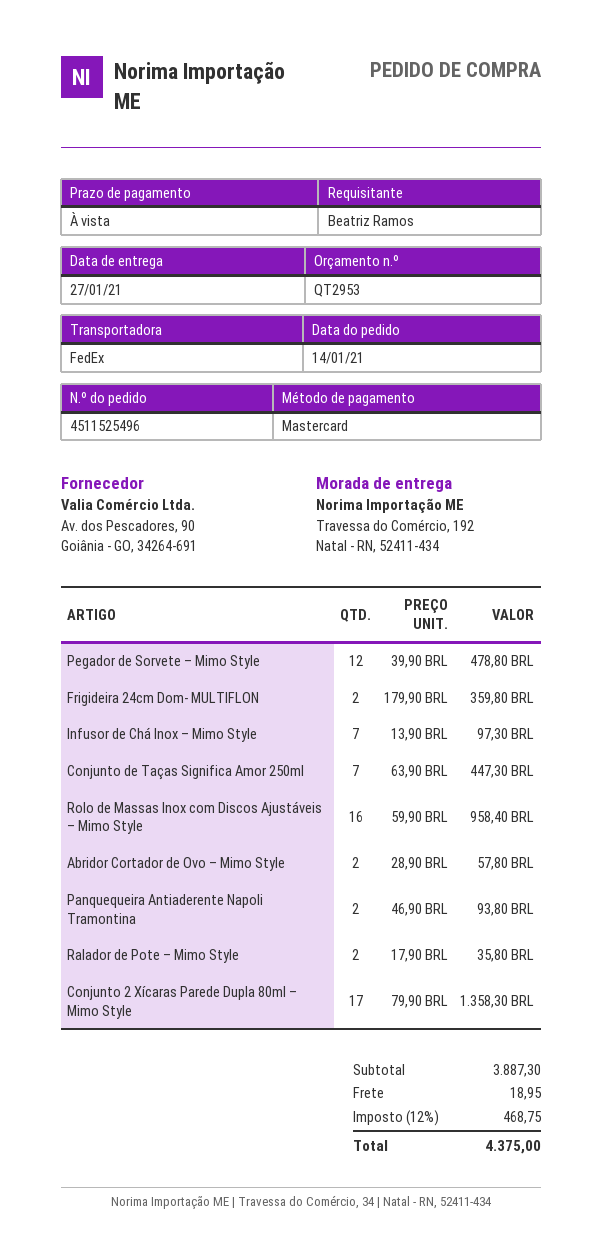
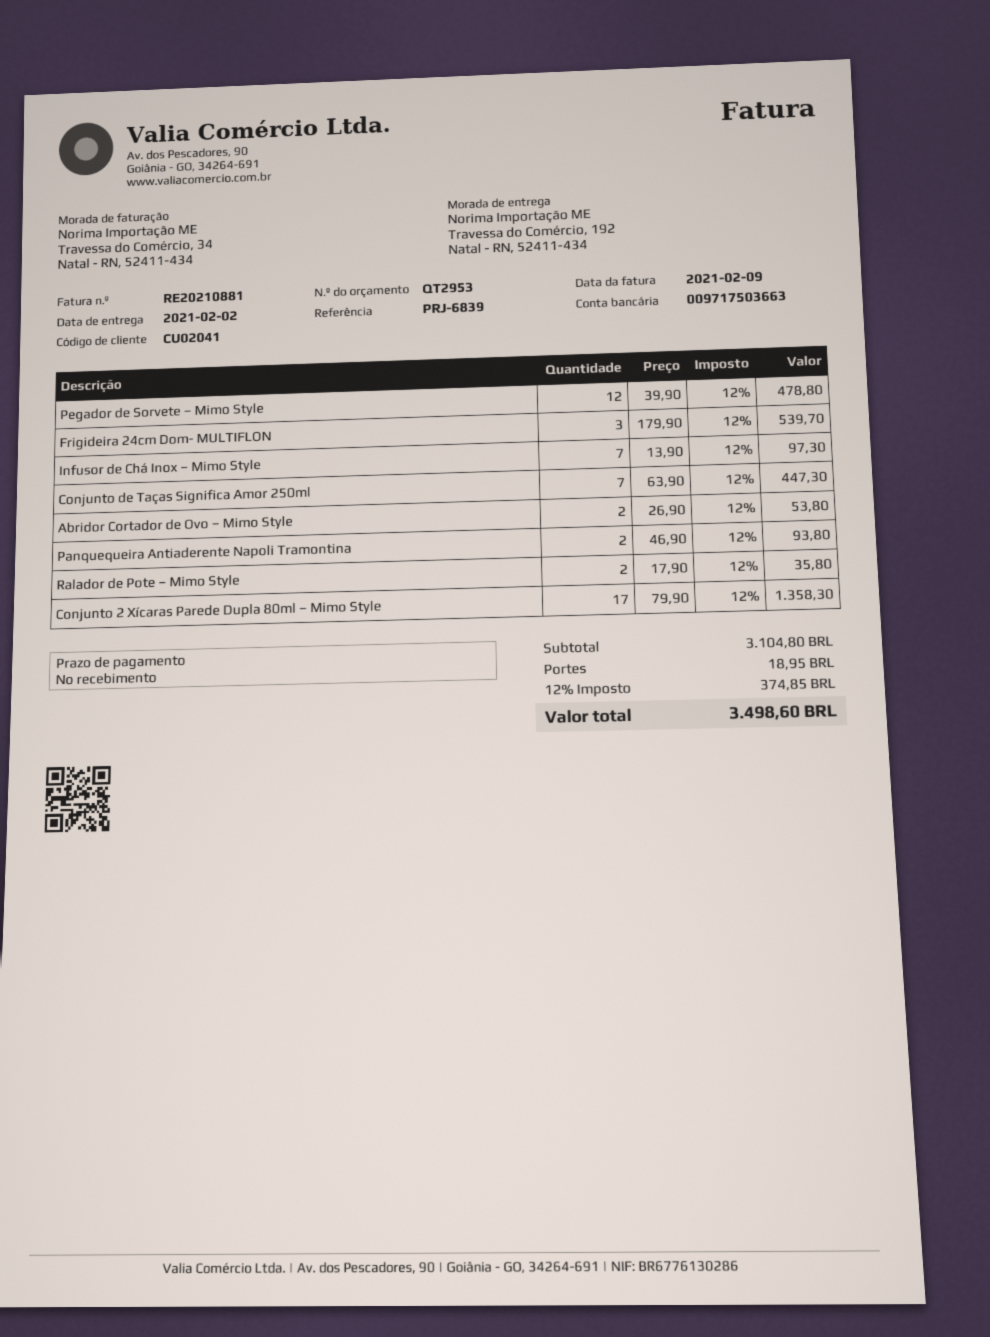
delivery date: 2021-01-27 -> 2021-02-02
Frigideira 24cm Dom- MULTIFLON: 2 x 179.90 = 359.80 -> 3 x 179.90 = 539.70
Rolo de Massas Inox com Discos Ajustáveis – Mimo Style: 16 x 59.90 = 958.40 -> none
Abridor Cortador de Ovo – Mimo Style: 2 x 28.90 = 57.80 -> 2 x 26.90 = 53.80
subtotal: 3887.30 -> 3104.80
tax: 12% = 468.75 -> 12% = 374.85
total: 4375.00 -> 3498.60

